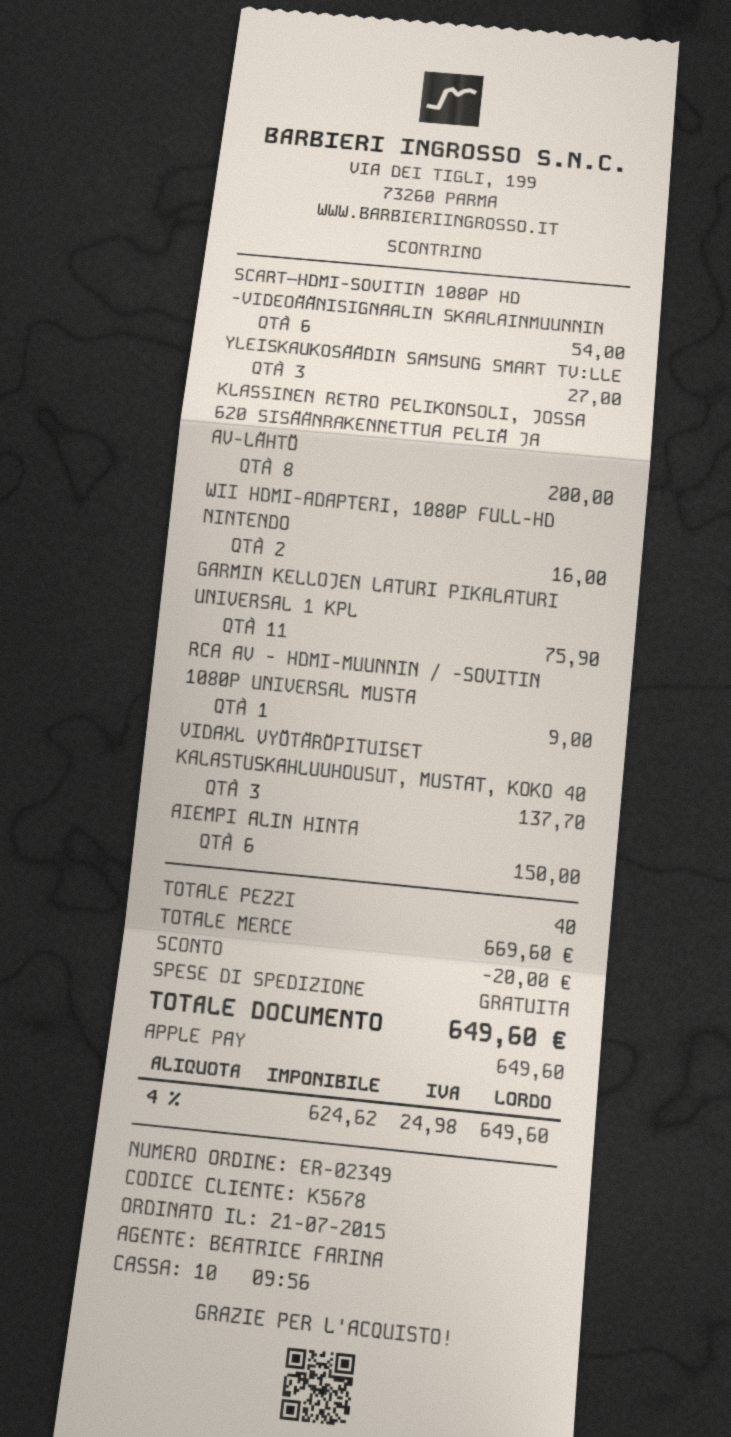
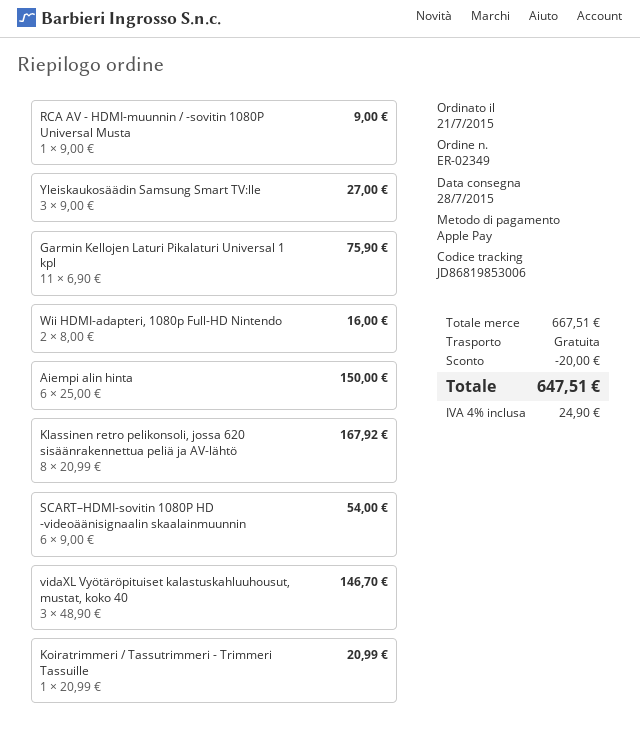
KLASSINEN RETRO PELIKONSOLI, JOSSA 620 SISÄÄNRAKENNETTUA PELIÄ JA AV-LÄHTÖ: 8 for 200.00 -> 8 for 167.92
VIDAXL VYÖTÄRÖPITUISET KALASTUSKAHLUUHOUSUT, MUSTAT, KOKO 40: 3 for 137.70 -> 3 for 146.70
Koiratrimmeri / Tassutrimmeri - Trimmeri Tassuille: none -> 1 for 20.99
subtotal: 669.60 -> 667.51
tax: 4% = 24.98 -> 4% = 24.90
total: 649.60 -> 647.51

